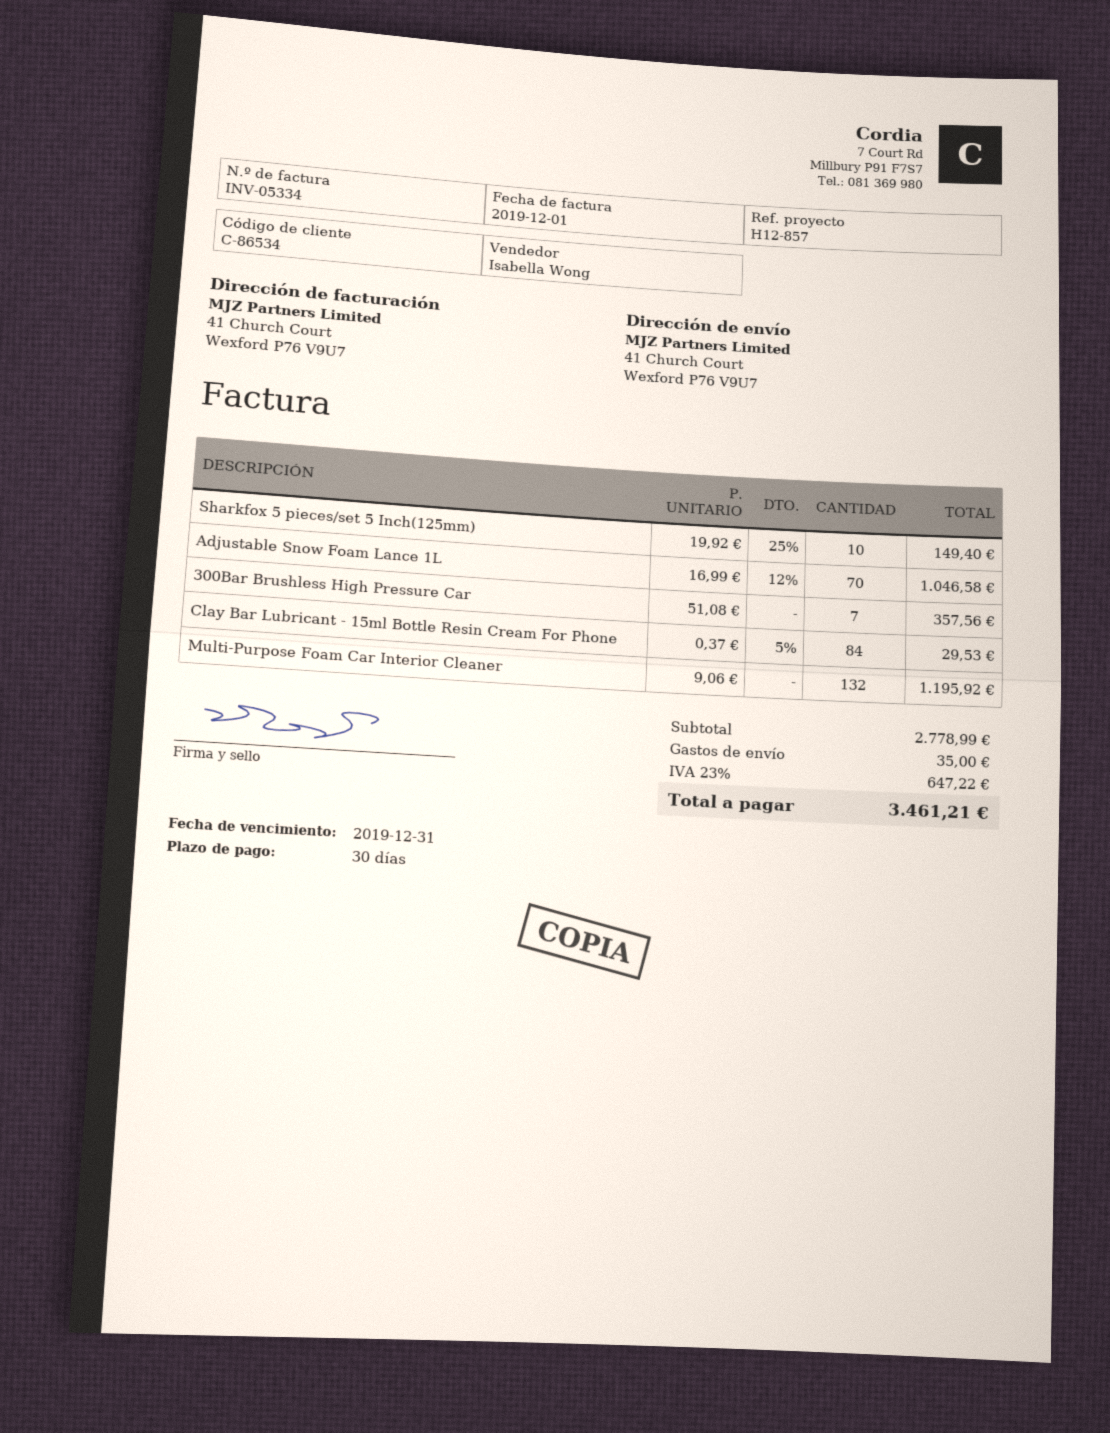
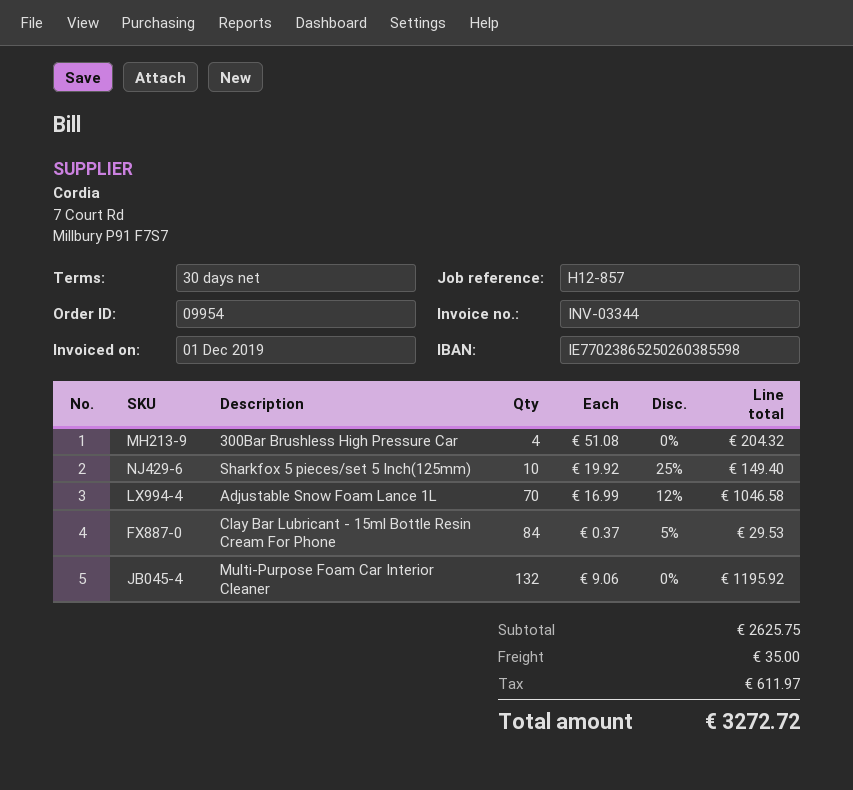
invoice number: INV-05334 -> INV-03344
300Bar Brushless High Pressure Car: 7 x 51.08 = 357.56 -> 4 x 51.08 = 204.32
subtotal: 2778.99 -> 2625.75
tax: 647.22 -> 611.97
total: 3461.21 -> 3272.72

